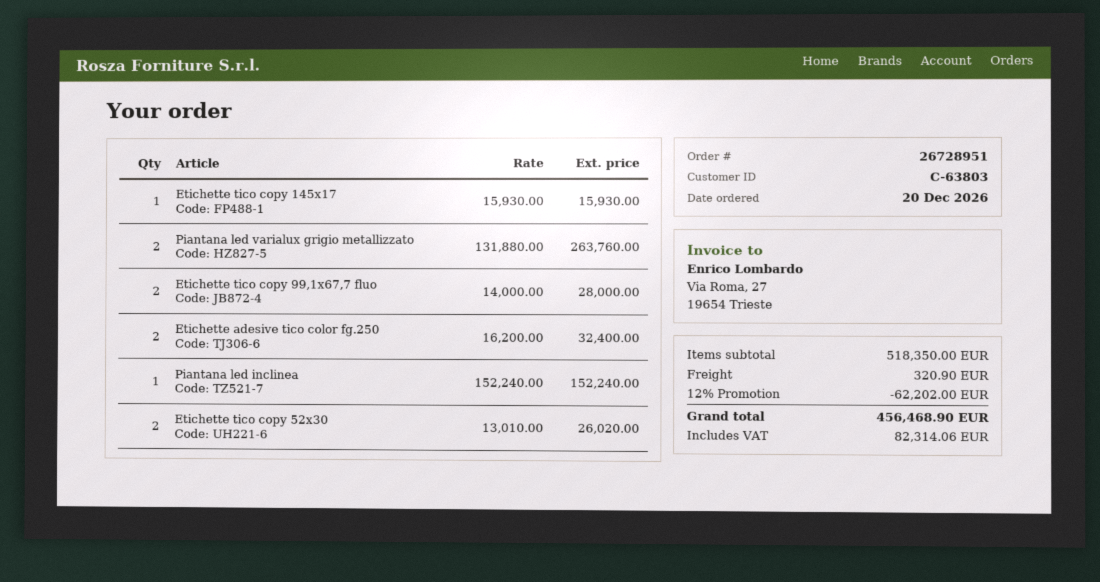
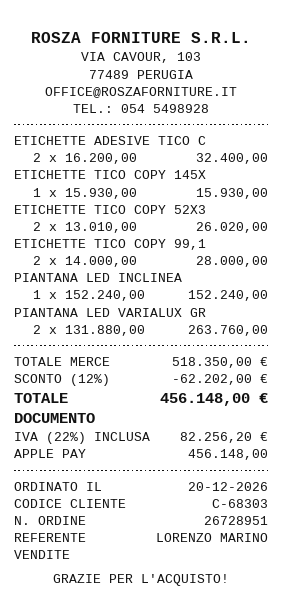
customer number: C-63803 -> C-68303
shipping: 320.90 -> none
tax: 82314.06 -> 82256.20
total: 456468.90 -> 456148.00

